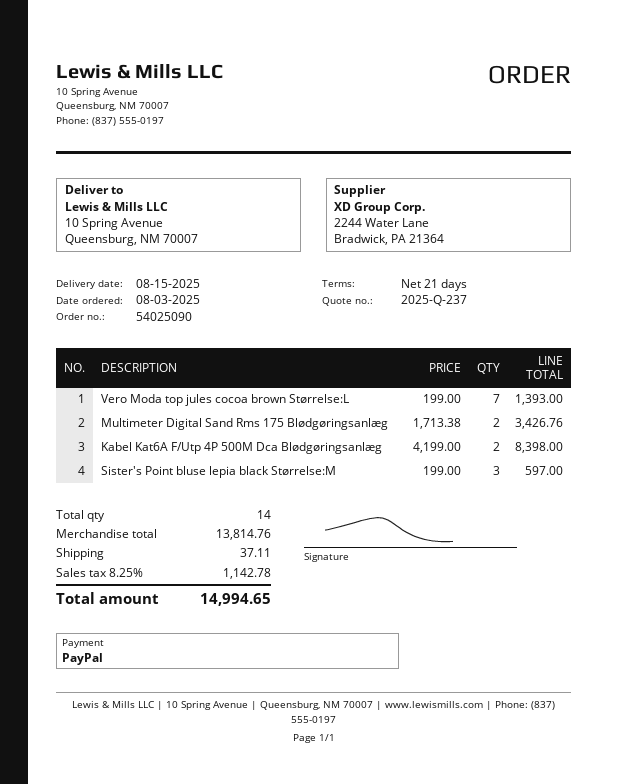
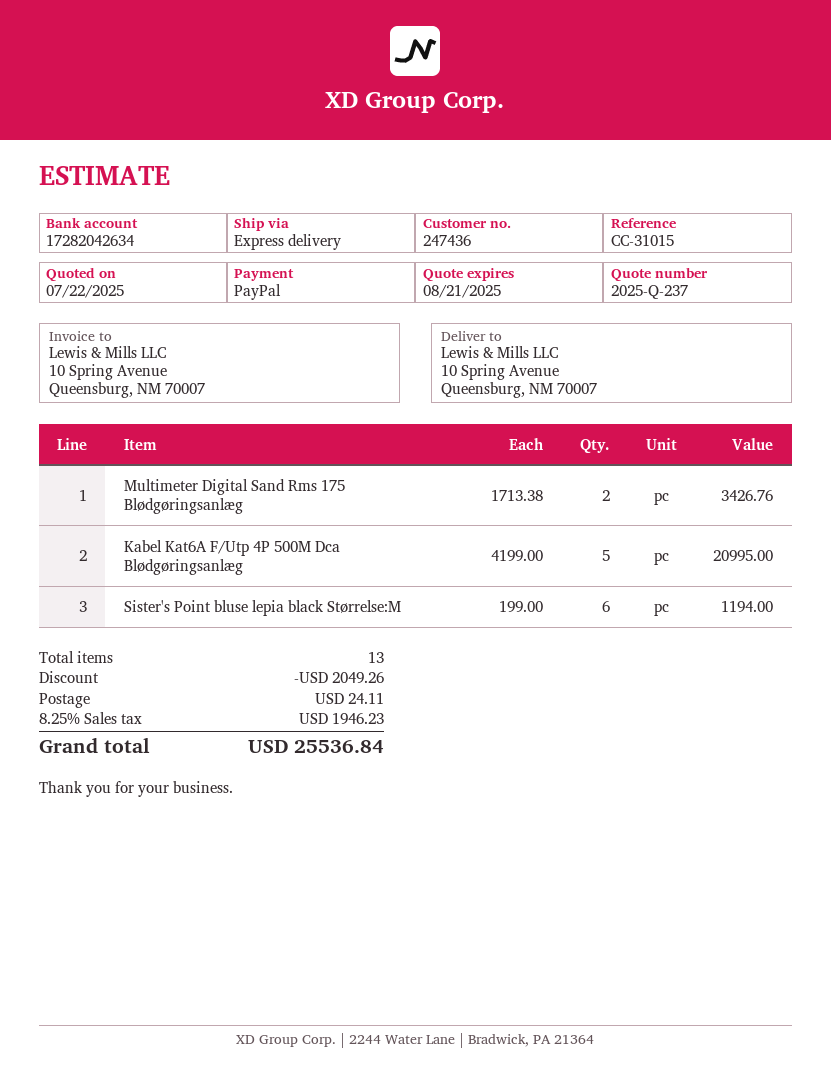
Vero Moda top jules cocoa brown Størrelse:L: 7 x 199.00 = 1393.00 -> none
Kabel Kat6A F/Utp 4P 500M Dca Blødgøringsanlæg: 2 x 4199.00 = 8398.00 -> 5 x 4199.00 = 20995.00
Sister's Point bluse lepia black Størrelse:M: 3 x 199.00 = 597.00 -> 6 x 199.00 = 1194.00
total quantity: 14 -> 13
discount: none -> 2049.26
shipping: 37.11 -> 24.11
tax: 8.25% = 1142.78 -> 8.25% = 1946.23
total: 14994.65 -> 25536.84

